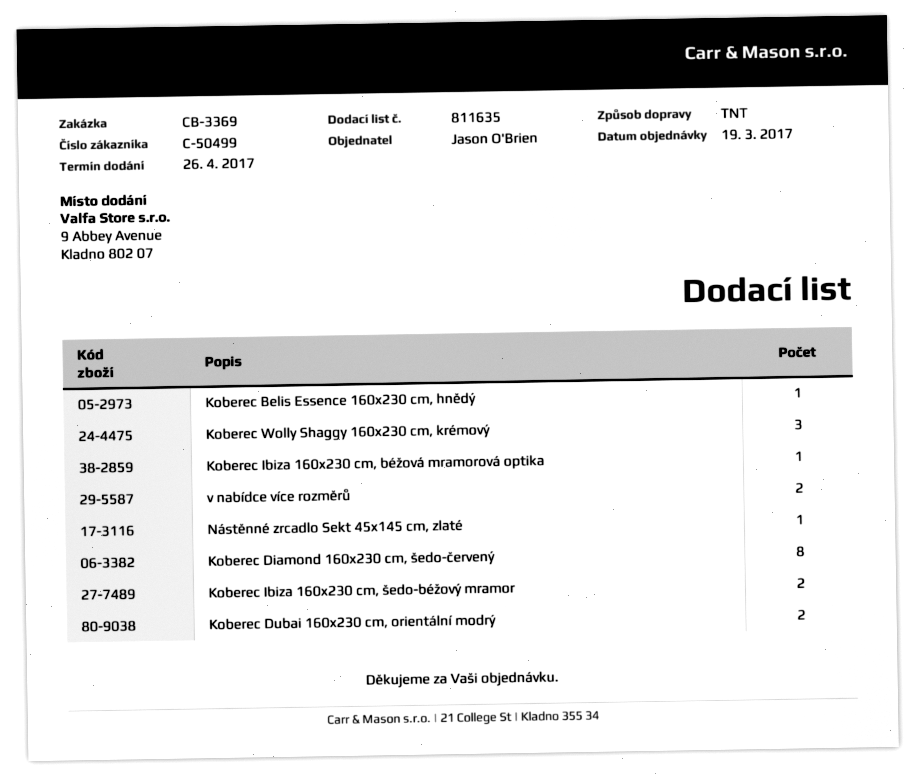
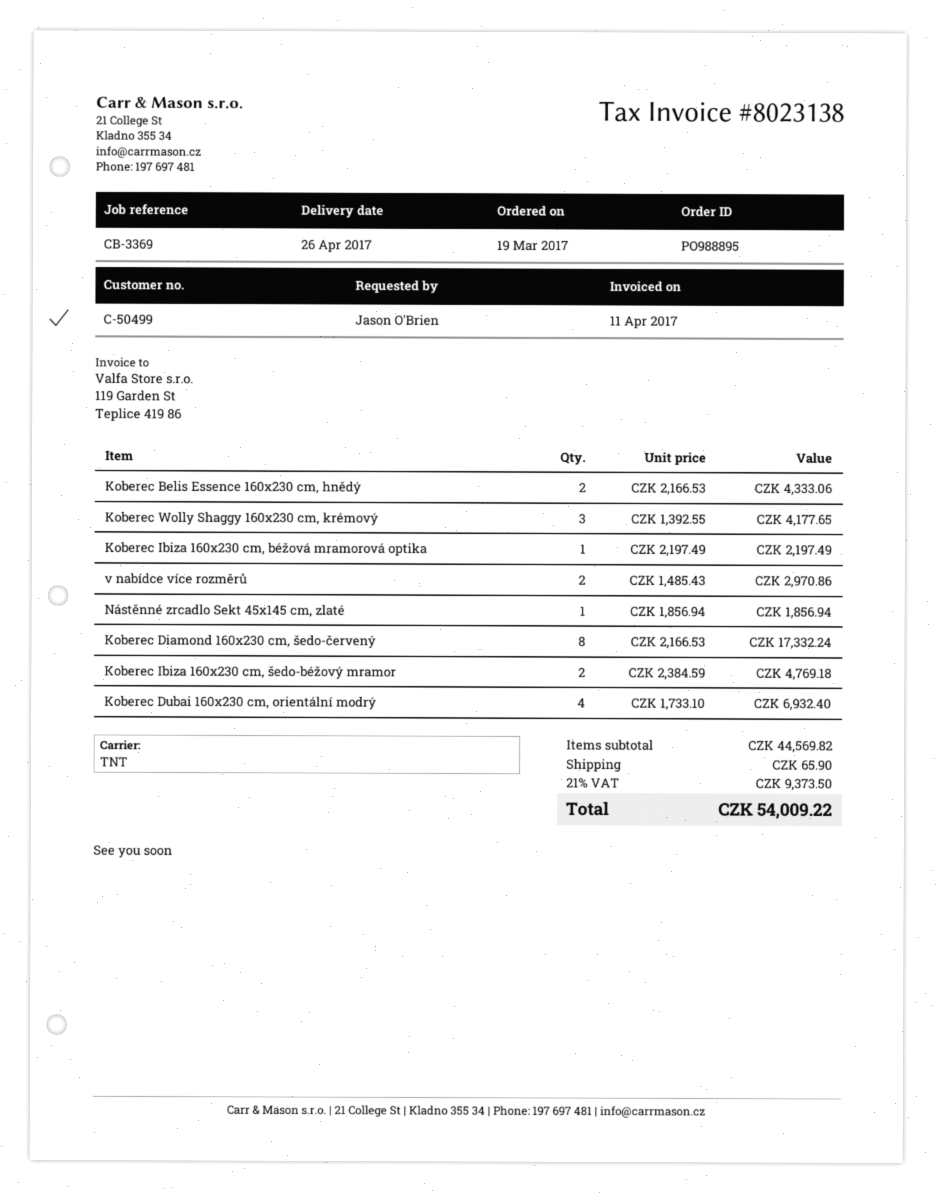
Koberec Belis Essence 160x230 cm, hnědý: 1 -> 2
Koberec Dubai 160x230 cm, orientální modrý: 2 -> 4

